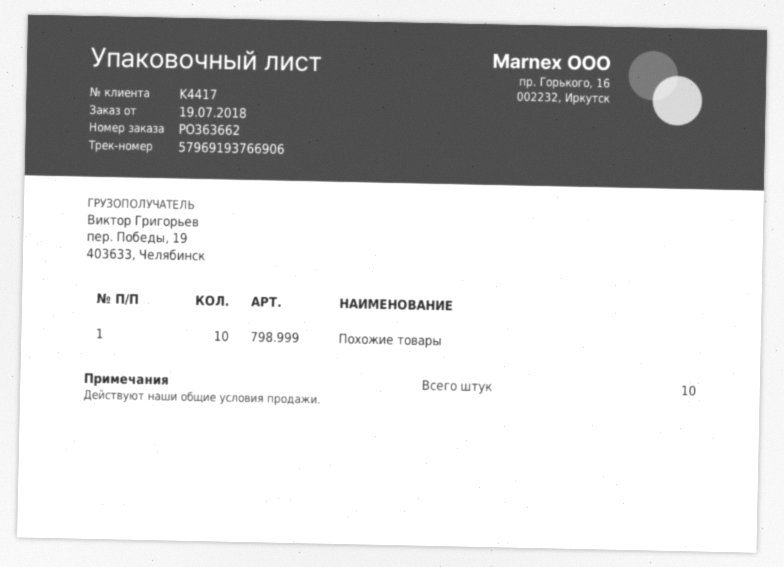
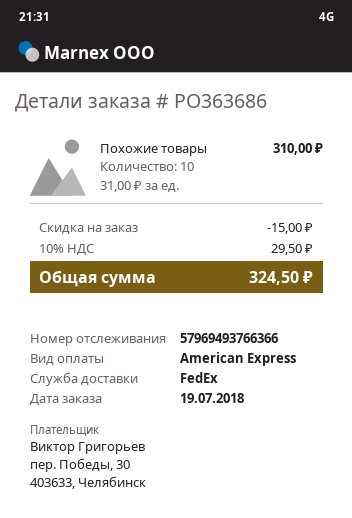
order number: PO363662 -> PO363686
tracking number: 57969193766906 -> 57969493766366

